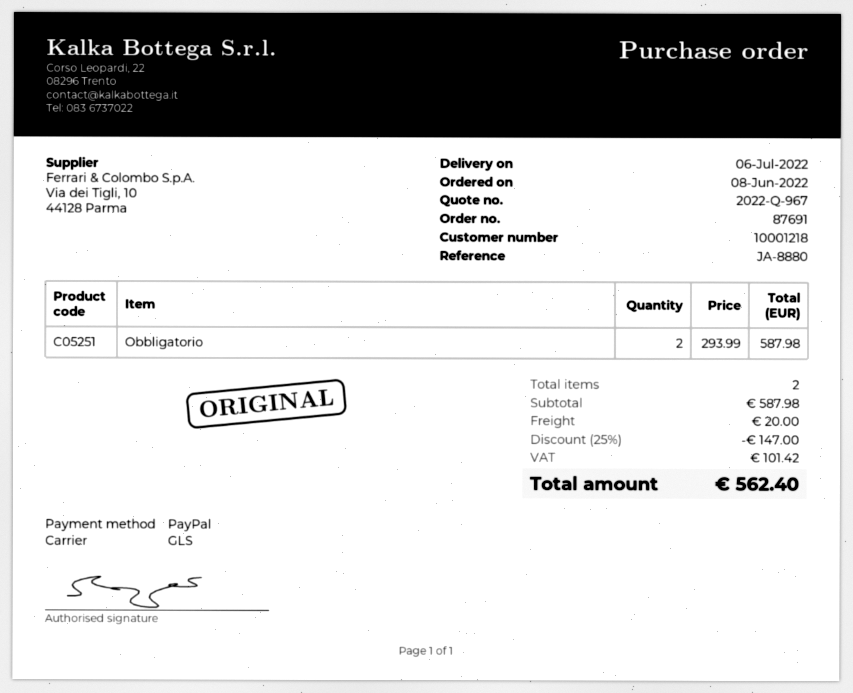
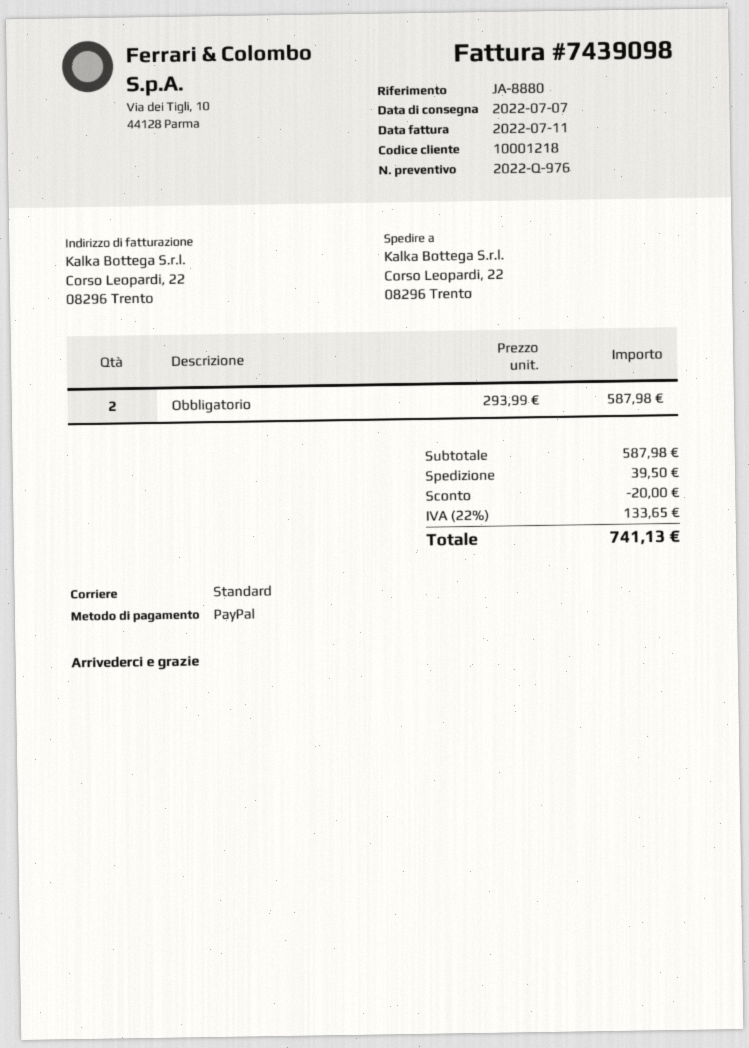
quote number: 2022-Q-967 -> 2022-Q-976
delivery date: 2022-07-06 -> 2022-07-07
shipping method: GLS -> standard
discount: 147.00 -> 20.00
shipping: 20.00 -> 39.50
tax: 101.42 -> 133.65
total: 562.40 -> 741.13

